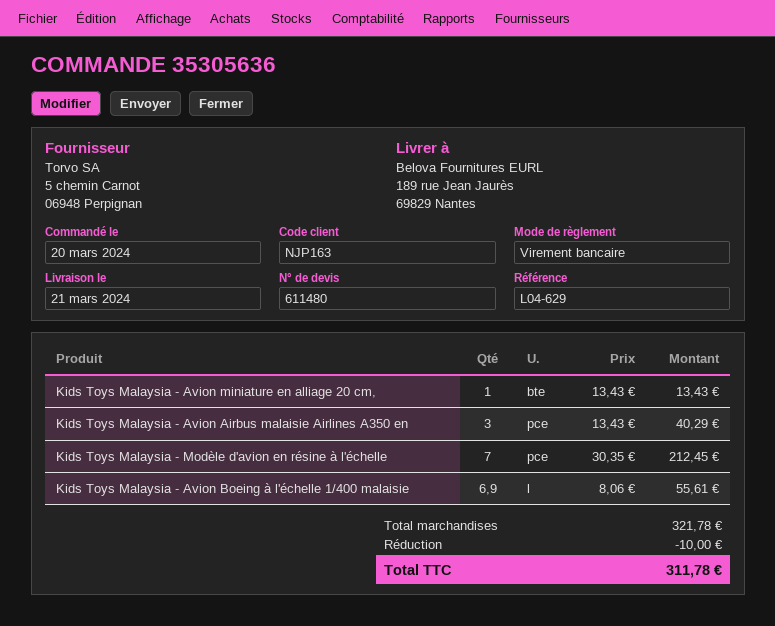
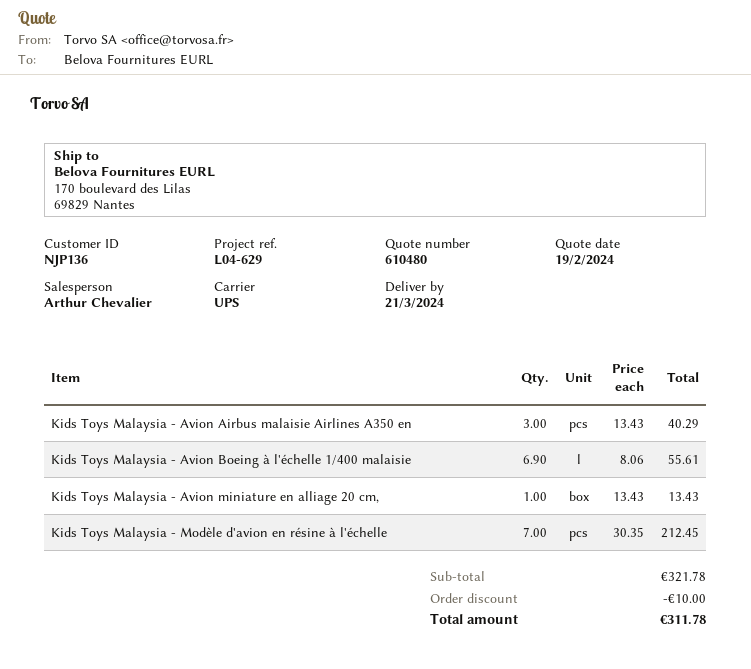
quote number: 611480 -> 610480
customer number: NJP163 -> NJP136
ship to: 189 rue Jean Jaurès, 69829 Nantes -> 170 boulevard des Lilas, 69829 Nantes

